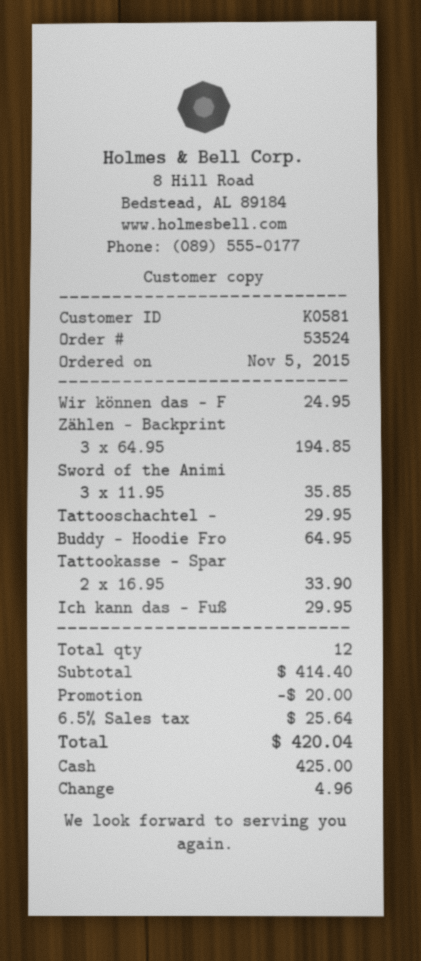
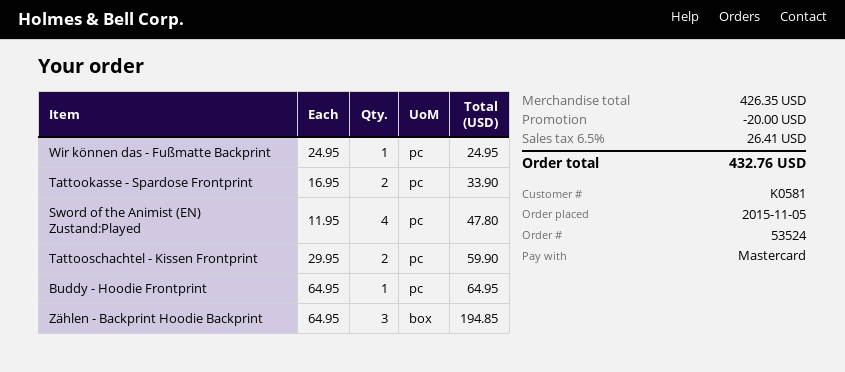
payment method: cash -> Mastercard
Sword of the Animi: 3 x 11.95 = 35.85 -> 4 x 11.95 = 47.80
Tattooschachtel -: 1 x 29.95 = 29.95 -> 2 x 29.95 = 59.90
Ich kann das - Fuß: 1 x 29.95 = 29.95 -> none
subtotal: 414.40 -> 426.35
tax: 6.5% = 25.64 -> 6.5% = 26.41
total: 420.04 -> 432.76

